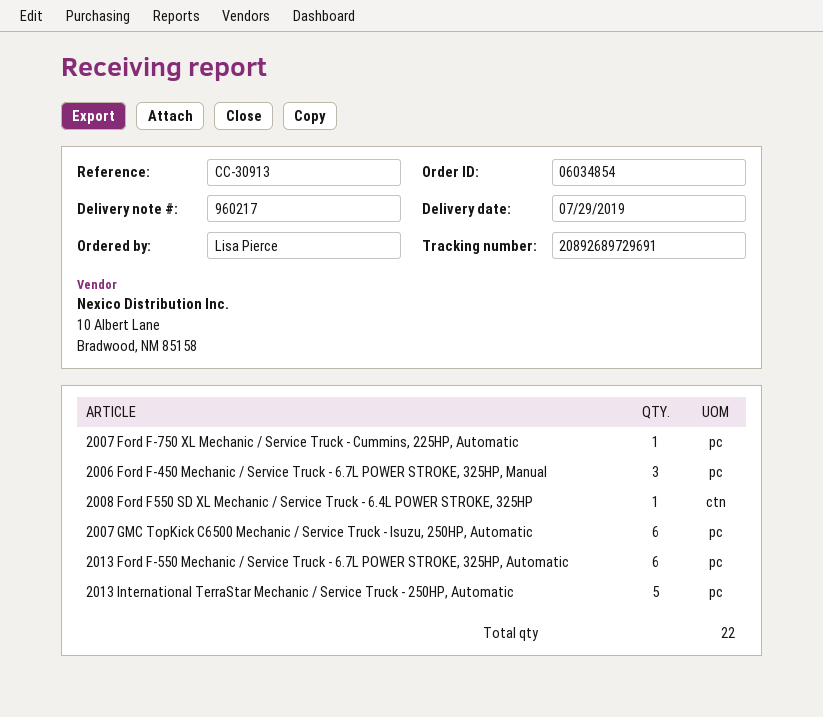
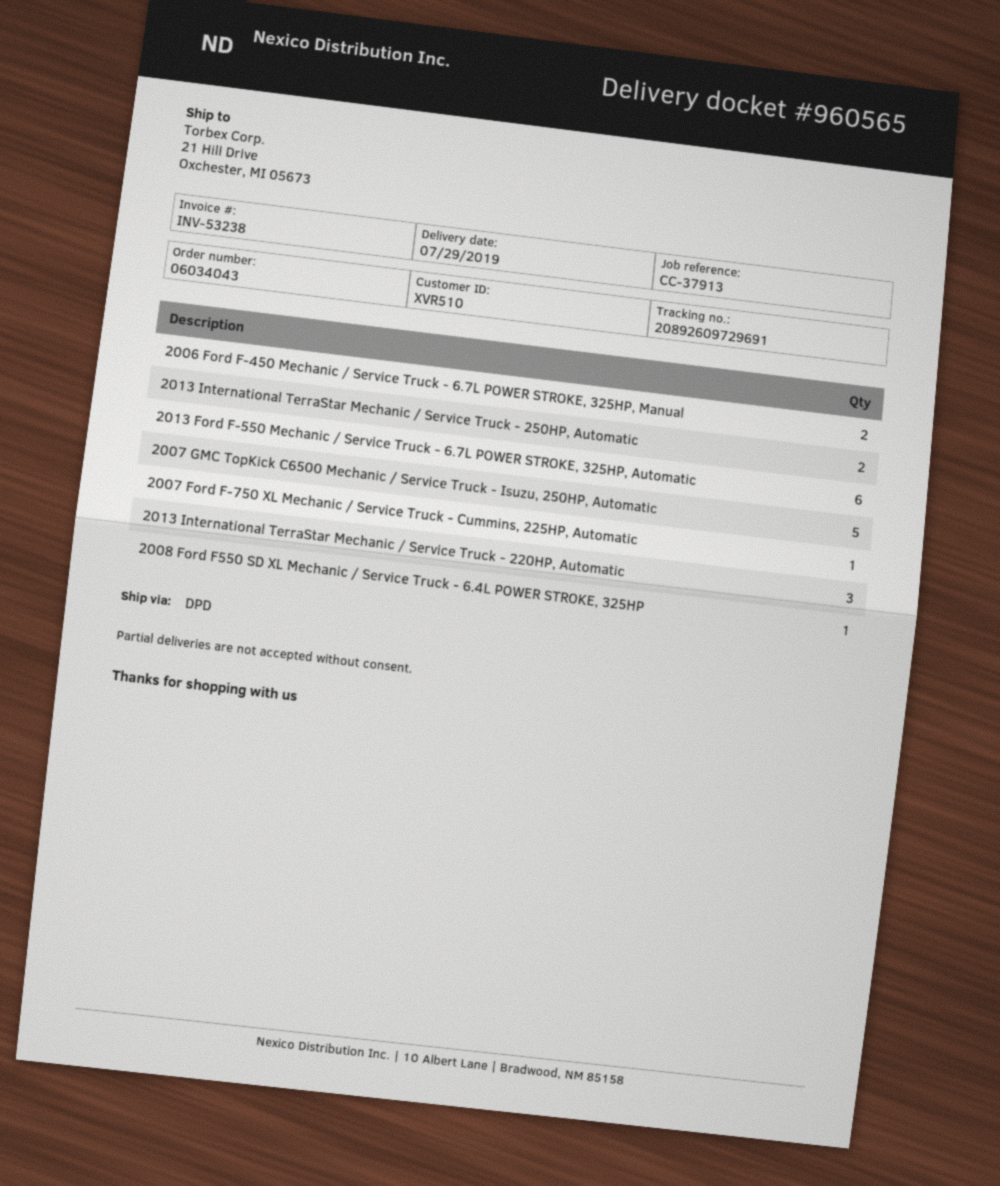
order number: 06034854 -> 06034043
delivery note number: 960217 -> 960565
reference: CC-30913 -> CC-37913
tracking number: 20892689729691 -> 20892609729691
2006 Ford F-450 Mechanic / Service Truck - 6.7L POWER STROKE, 325HP, Manual: 3 -> 2
2007 GMC TopKick C6500 Mechanic / Service Truck - Isuzu, 250HP, Automatic: 6 -> 5
2013 International TerraStar Mechanic / Service Truck - 250HP, Automatic: 5 -> 2
2013 International TerraStar Mechanic / Service Truck - 220HP, Automatic: none -> 3

